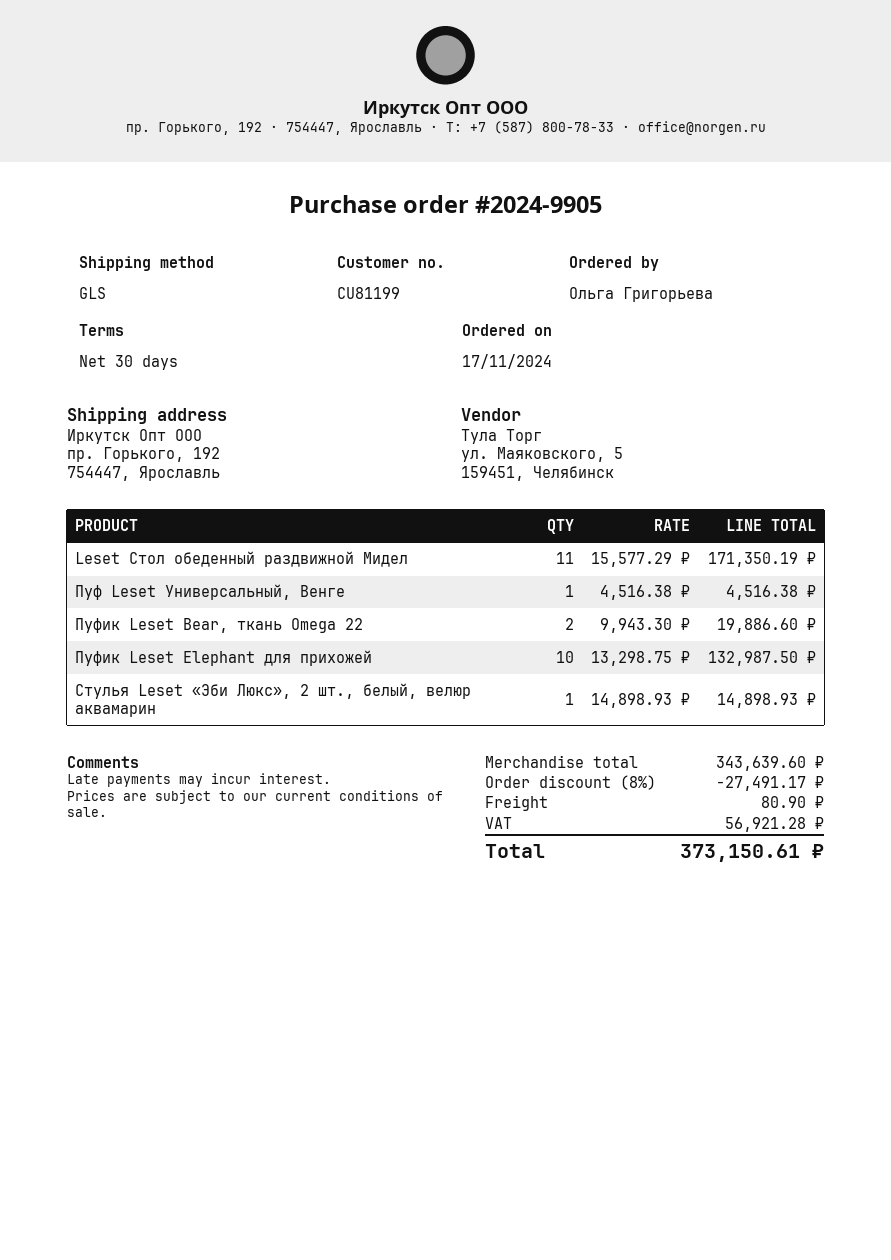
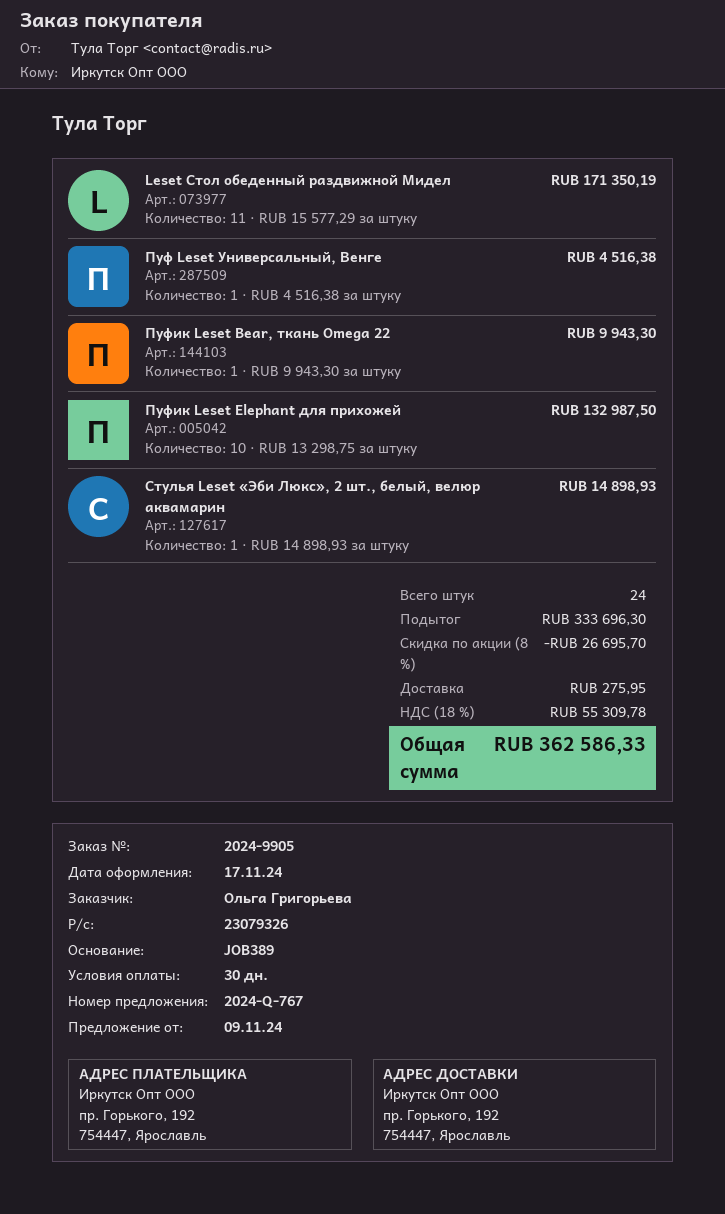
Пуфик Leset Bear, ткань Omega 22: 2 x 9943.30 = 19886.60 -> 1 x 9943.30 = 9943.30
subtotal: 343639.60 -> 333696.30
discount: 8% = 27491.17 -> 8% = 26695.70
shipping: 80.90 -> 275.95
tax: 56921.28 -> 55309.78
total: 373150.61 -> 362586.33

